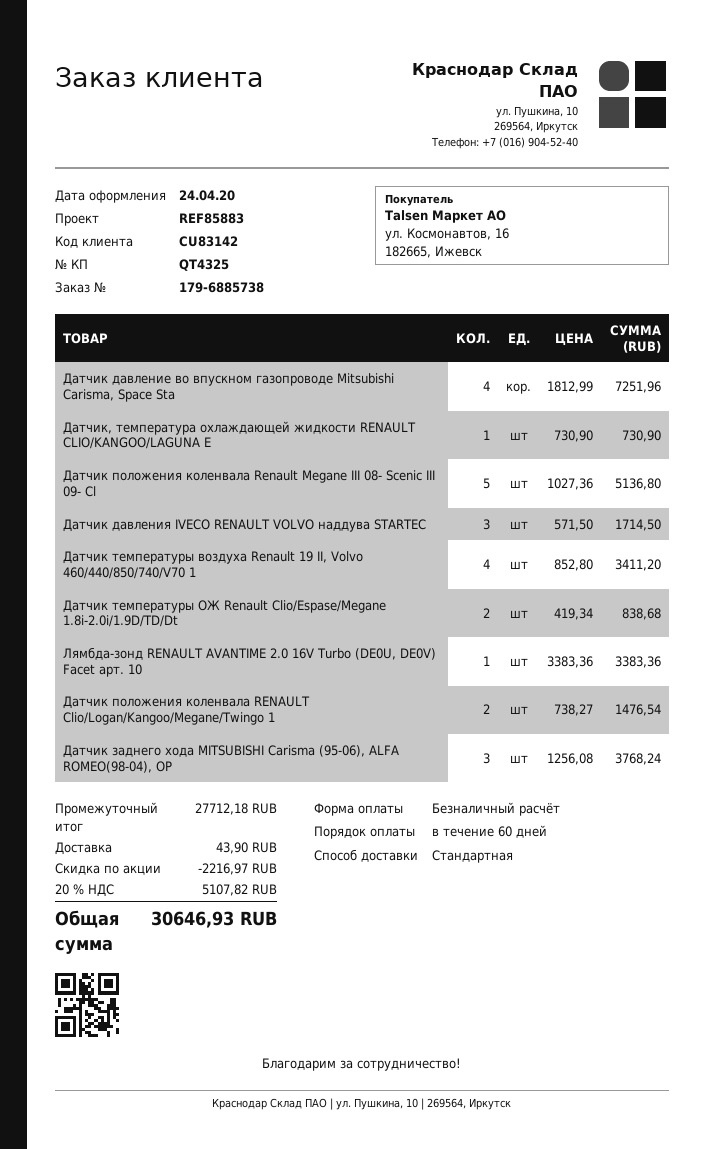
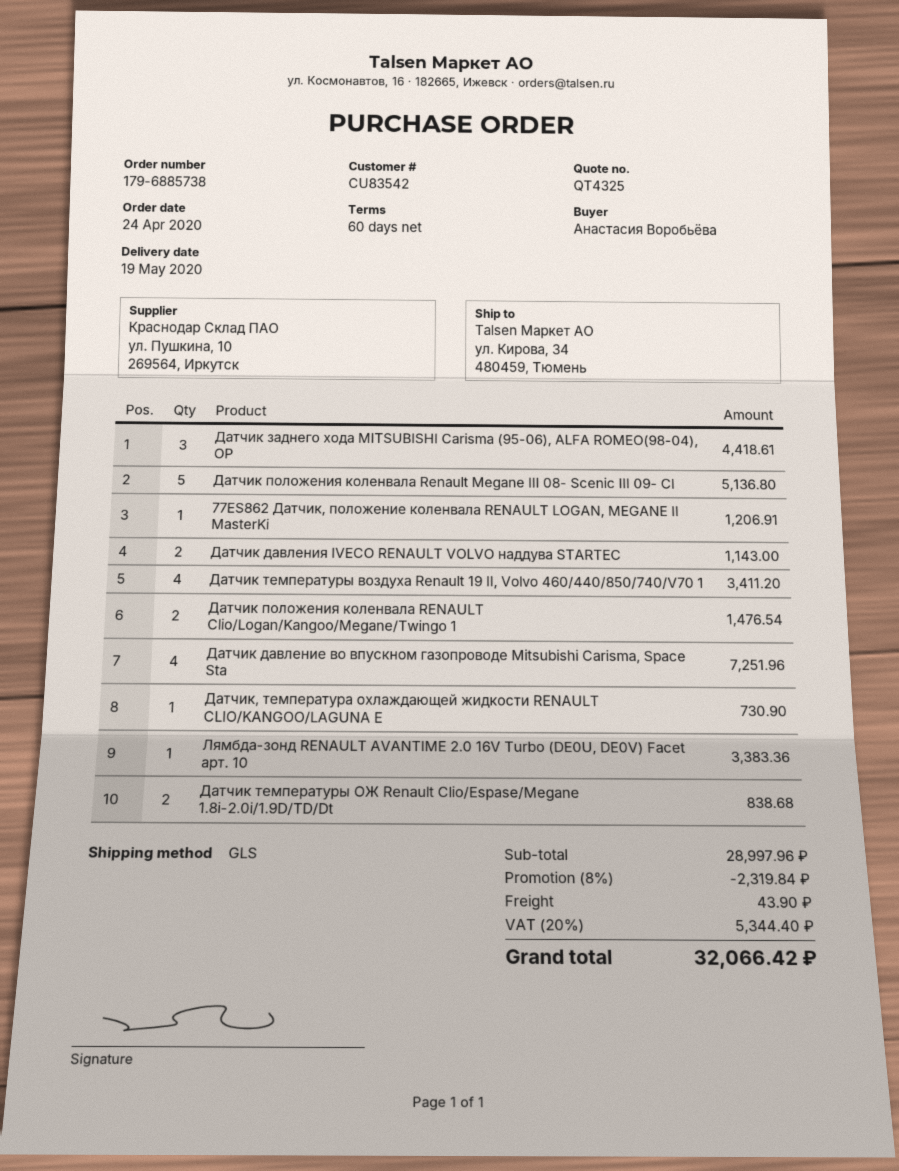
customer number: CU83142 -> CU83542
shipping method: standard -> GLS
Датчик давления IVECO RENAULT VOLVO наддува STARTEC: 3 for 1714.50 -> 2 for 1143.00
Датчик заднего хода MITSUBISHI Carisma (95-06), ALFA ROMEO(98-04), OP: 3 for 3768.24 -> 3 for 4418.61
77ES862 Датчик, положение коленвала RENAULT LOGAN, MEGANE II MasterKi: none -> 1 for 1206.91
subtotal: 27712.18 -> 28997.96
discount: 2216.97 -> 2319.84
tax: 20% = 5107.82 -> 20% = 5344.40
total: 30646.93 -> 32066.42

